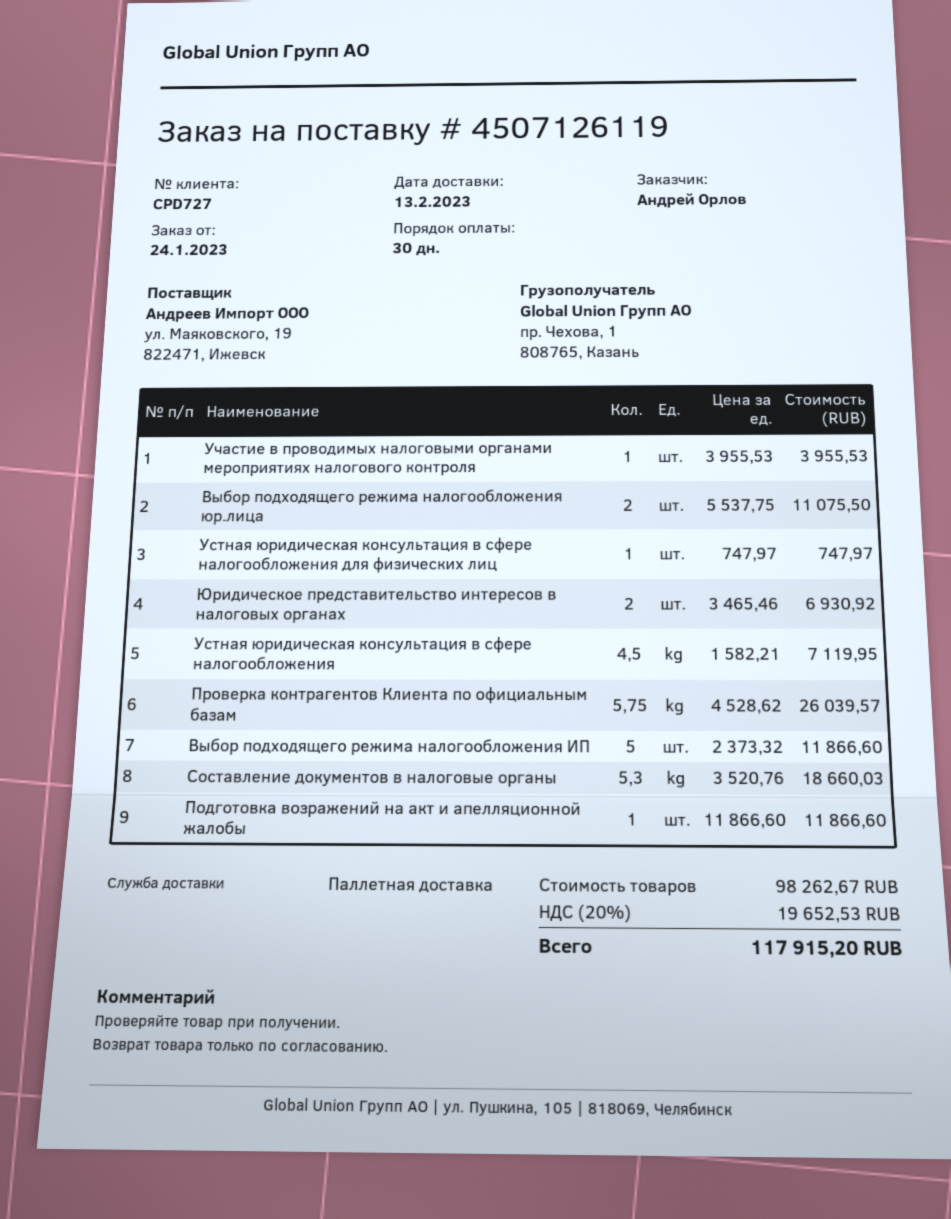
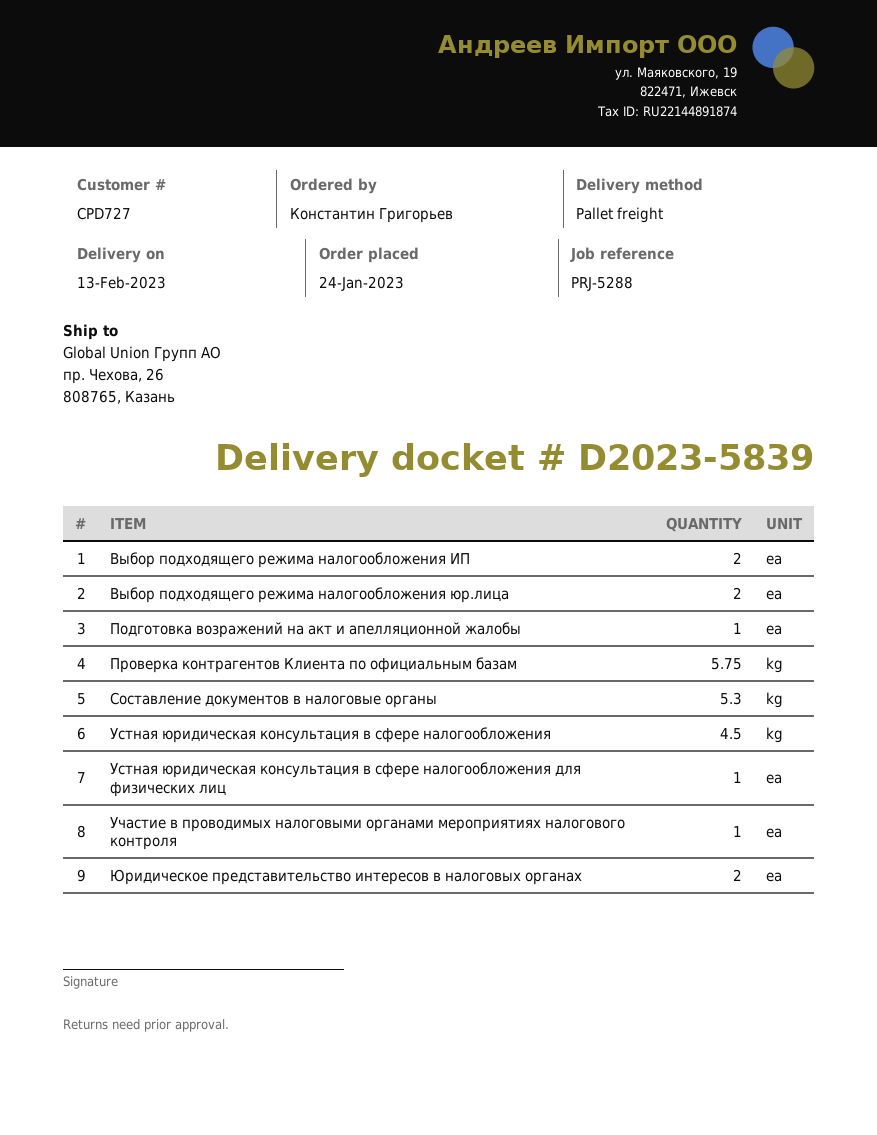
ordered by: Андрей Орлов -> Константин Григорьев
ship to: пр. Чехова, 1, 808765, Казань -> пр. Чехова, 26, 808765, Казань
Выбор подходящего режима налогообложения ИП: 5 -> 2

